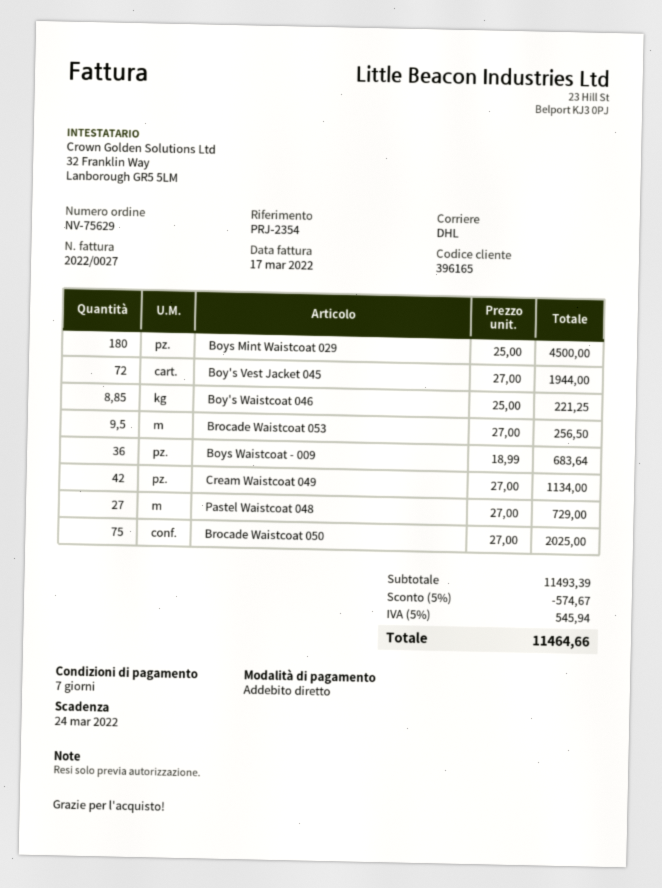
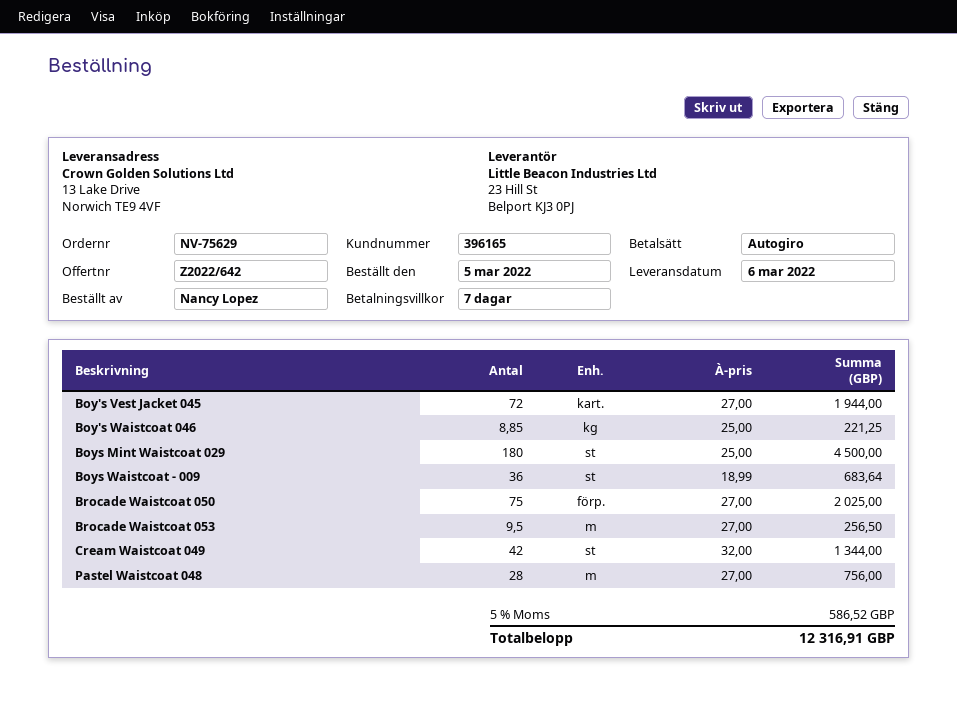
Cream Waistcoat 049: 42 x 27.00 = 1134.00 -> 42 x 32.00 = 1344.00
Pastel Waistcoat 048: 27 x 27.00 = 729.00 -> 28 x 27.00 = 756.00
discount: 5% = 574.67 -> none
tax: 5% = 545.94 -> 5% = 586.52
total: 11464.66 -> 12316.91

